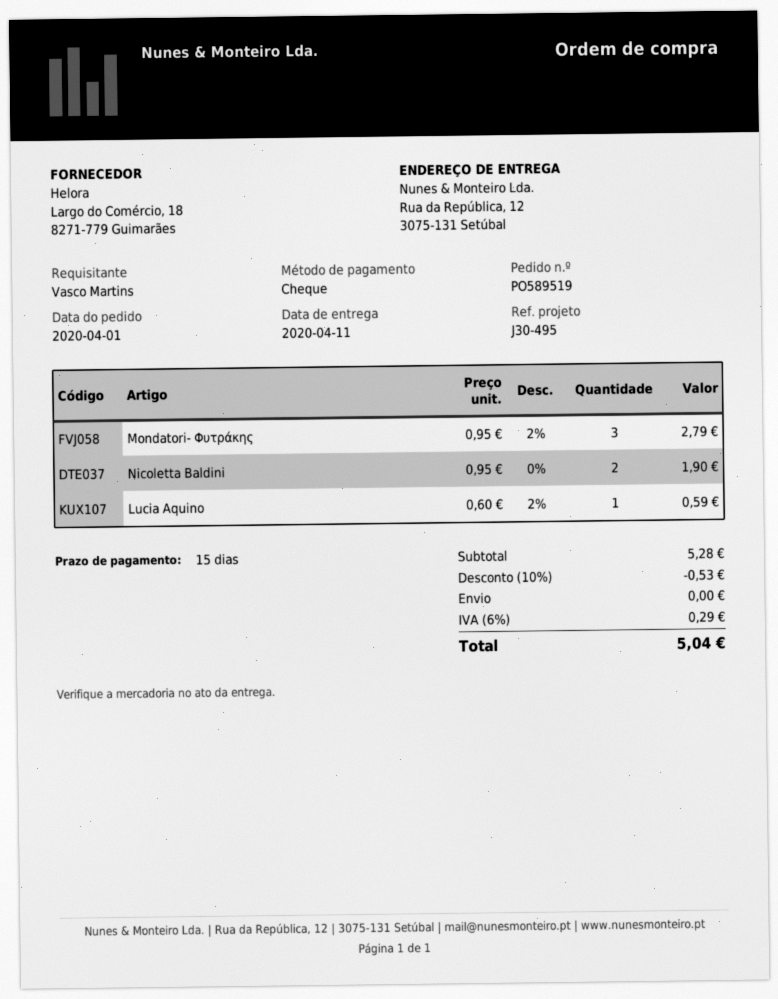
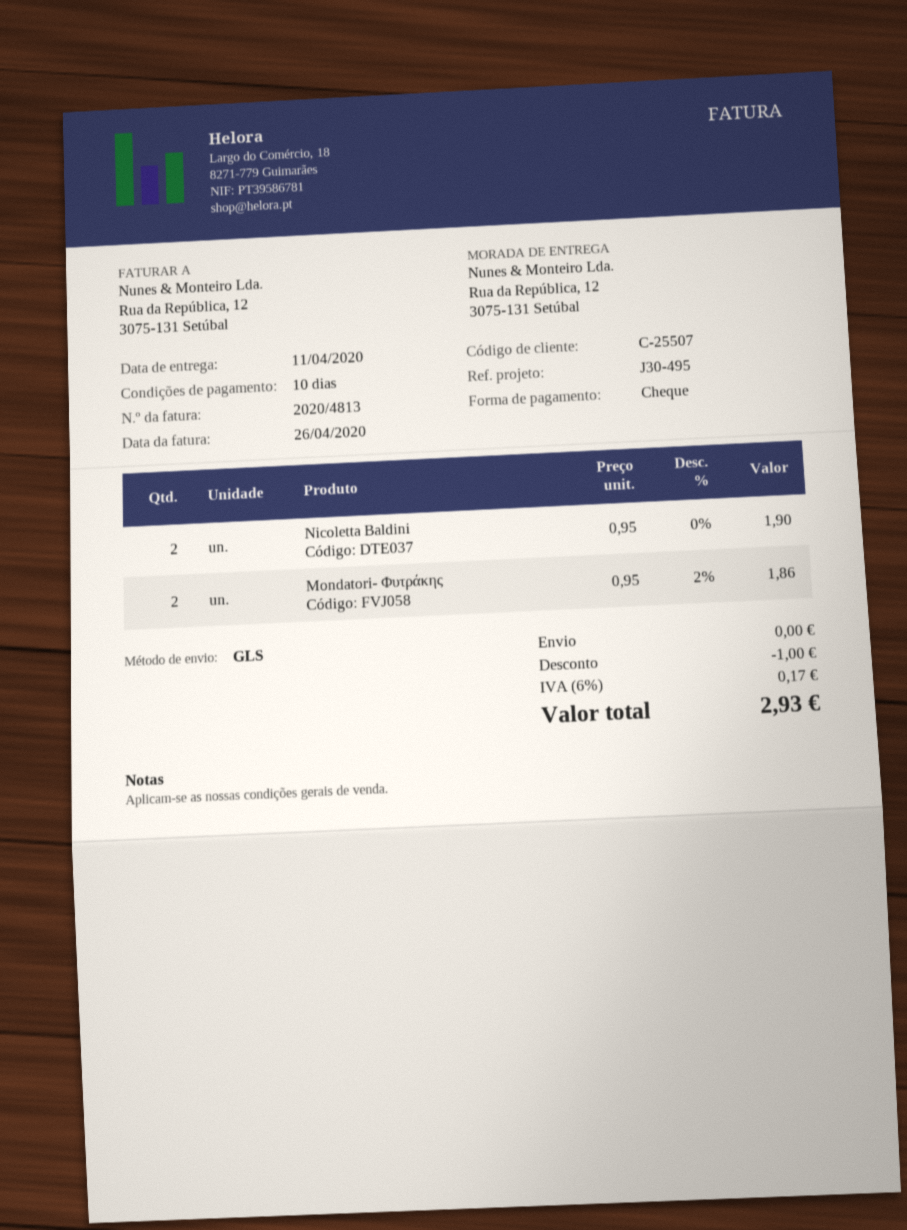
payment terms: 15 days -> 10 days
Mondatori- Φυτράκης: 3 x 0.95 - 2% = 2.79 -> 2 x 0.95 - 2% = 1.86
Lucia Aquino: 1 x 0.60 - 2% = 0.59 -> none
discount: 0.53 -> 1.00
tax: 6% = 0.29 -> 6% = 0.17
total: 5.04 -> 2.93

